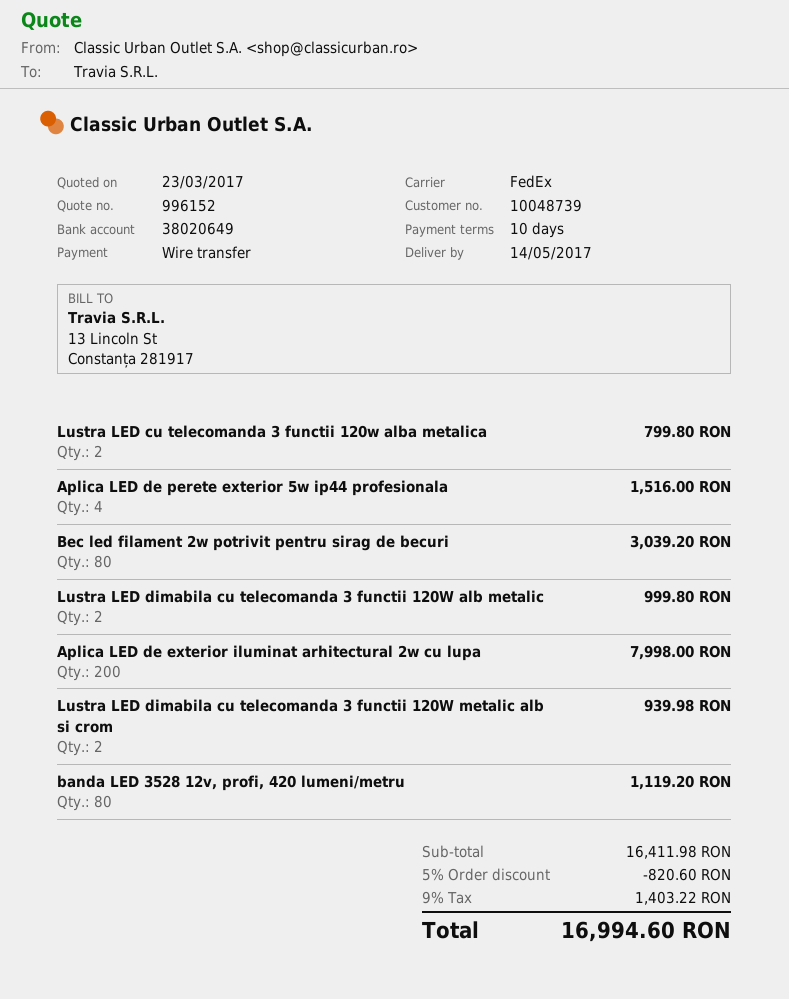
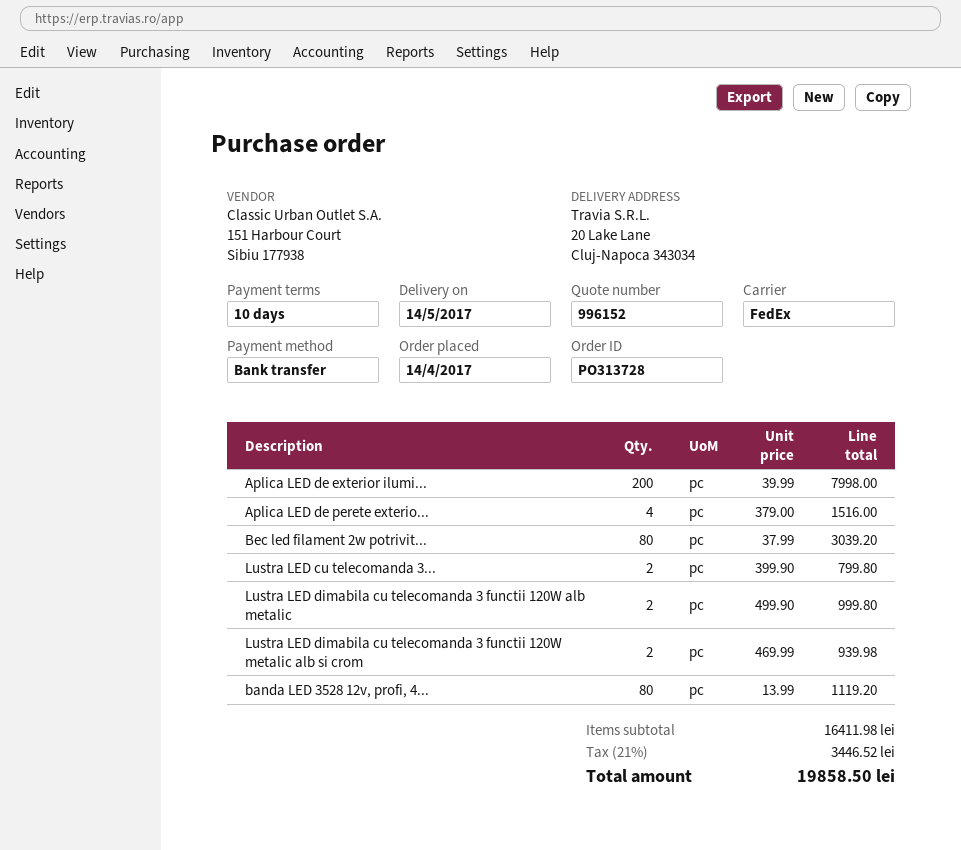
discount: 5% = 820.60 -> none
tax: 9% = 1403.22 -> 21% = 3446.52
total: 16994.60 -> 19858.50

